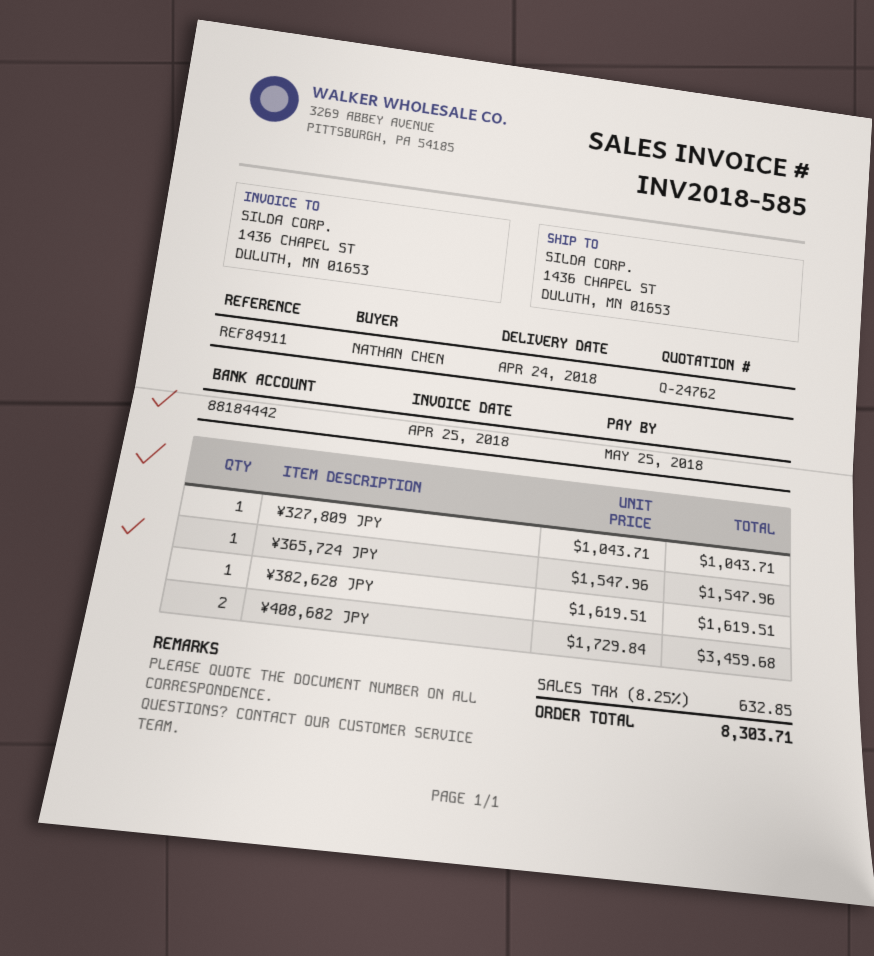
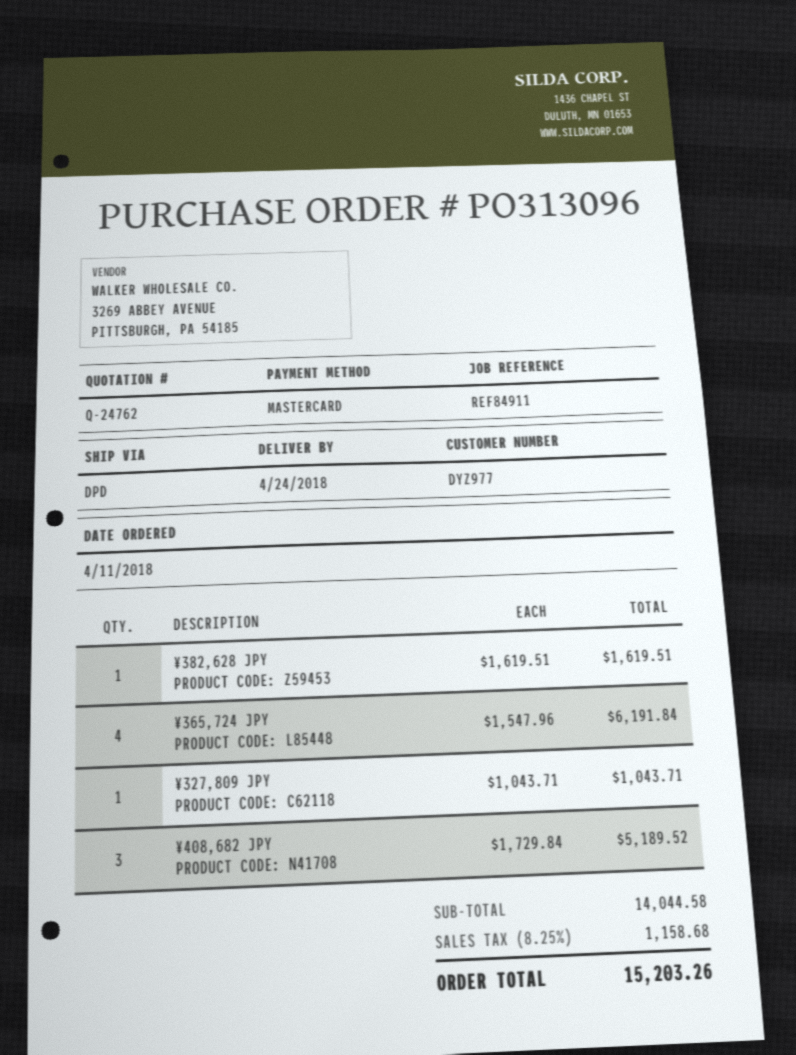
¥365,724 JPY: 1 x 1547.96 = 1547.96 -> 4 x 1547.96 = 6191.84
¥408,682 JPY: 2 x 1729.84 = 3459.68 -> 3 x 1729.84 = 5189.52
tax: 8.25% = 632.85 -> 8.25% = 1158.68
total: 8303.71 -> 15203.26

